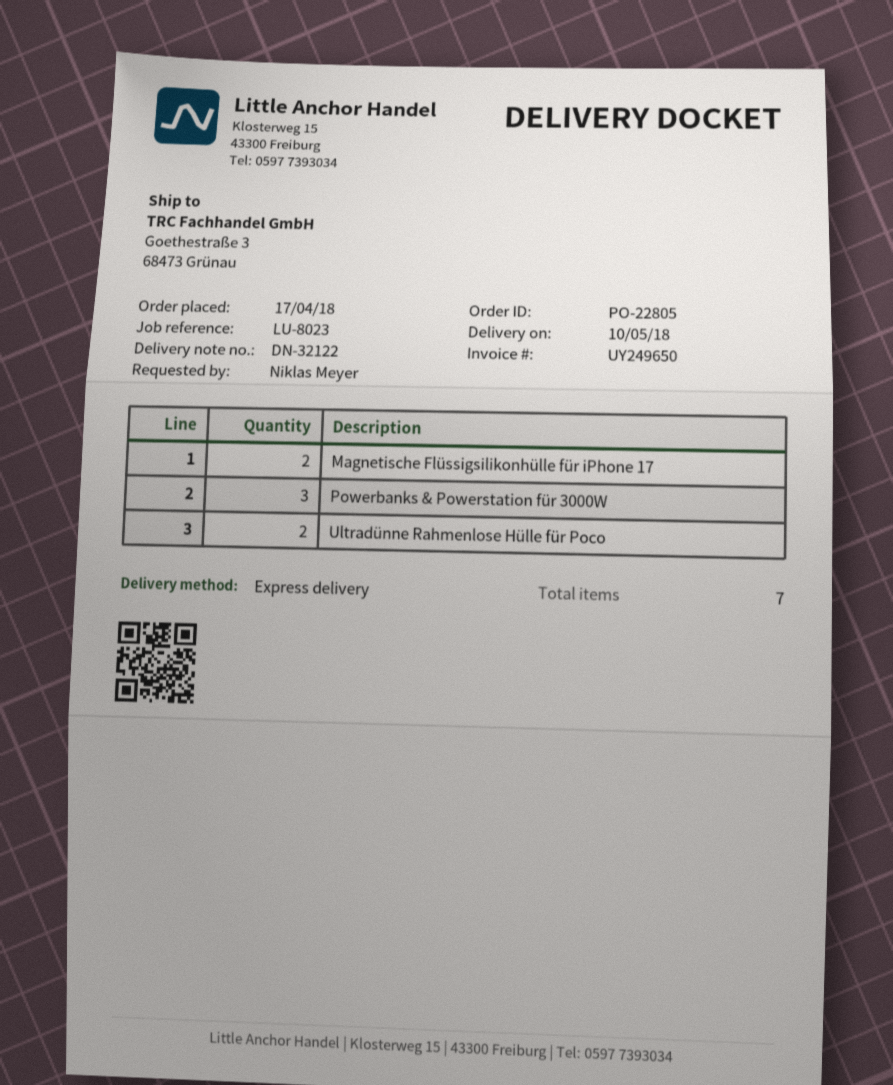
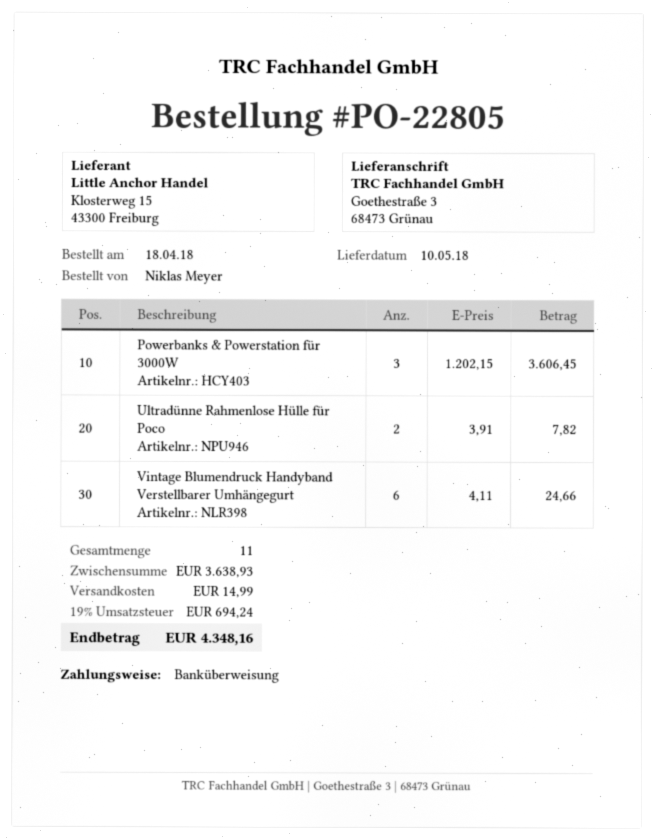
order date: 2018-04-17 -> 2018-04-18
Magnetische Flüssigsilikonhülle für iPhone 17: 2 -> none
Vintage Blumendruck Handyband Verstellbarer Umhängegurt: none -> 6
total quantity: 7 -> 11

